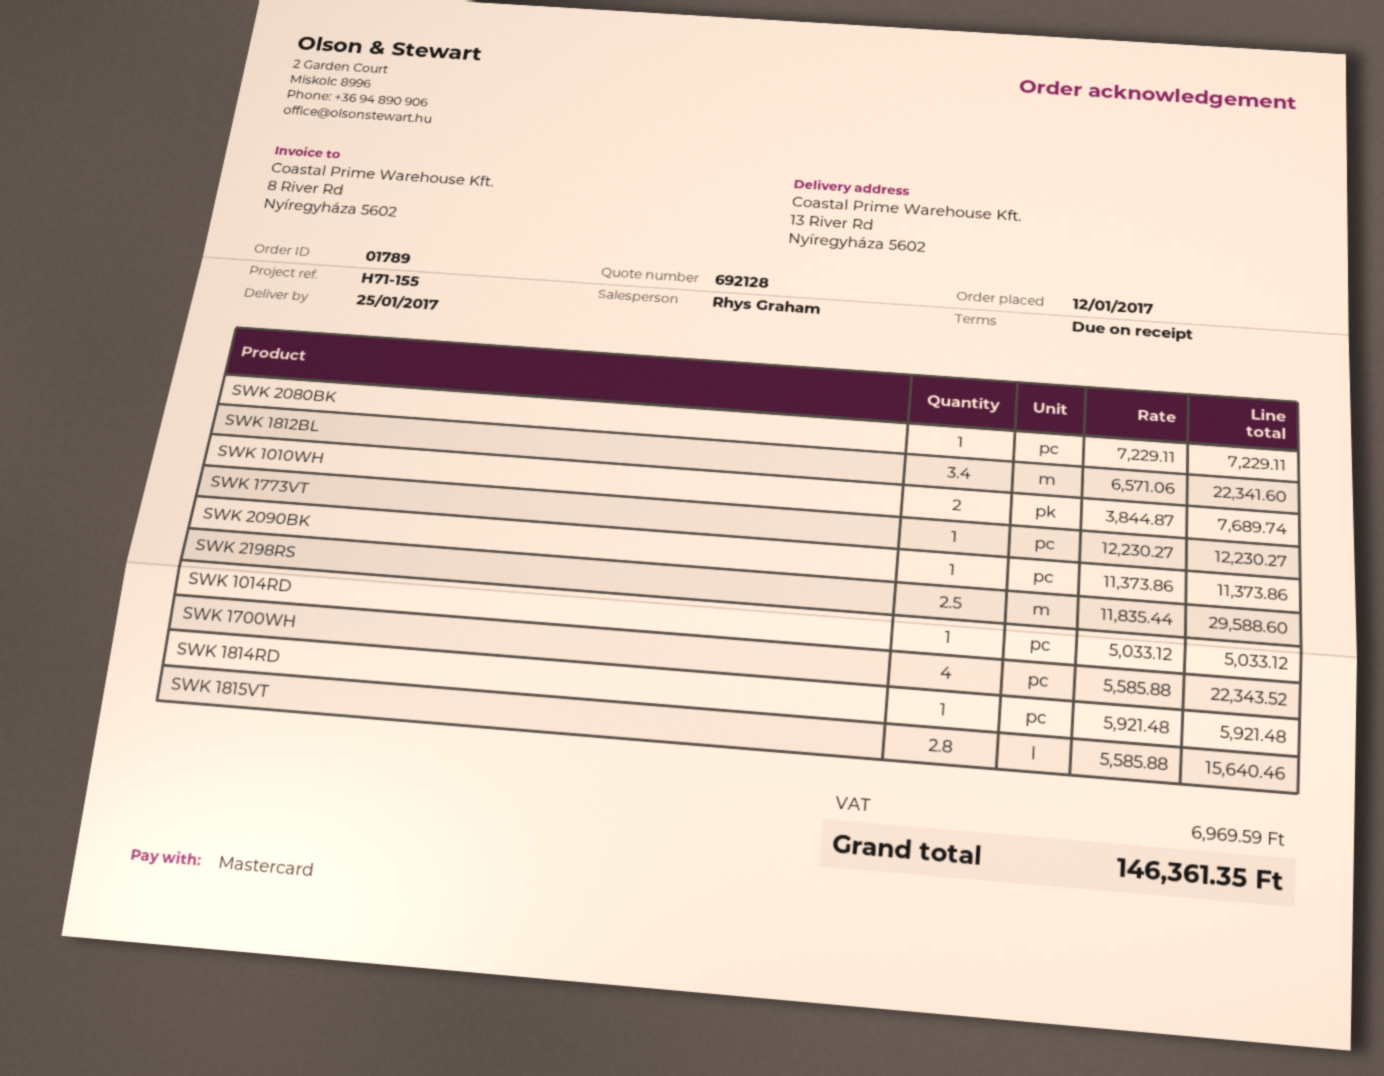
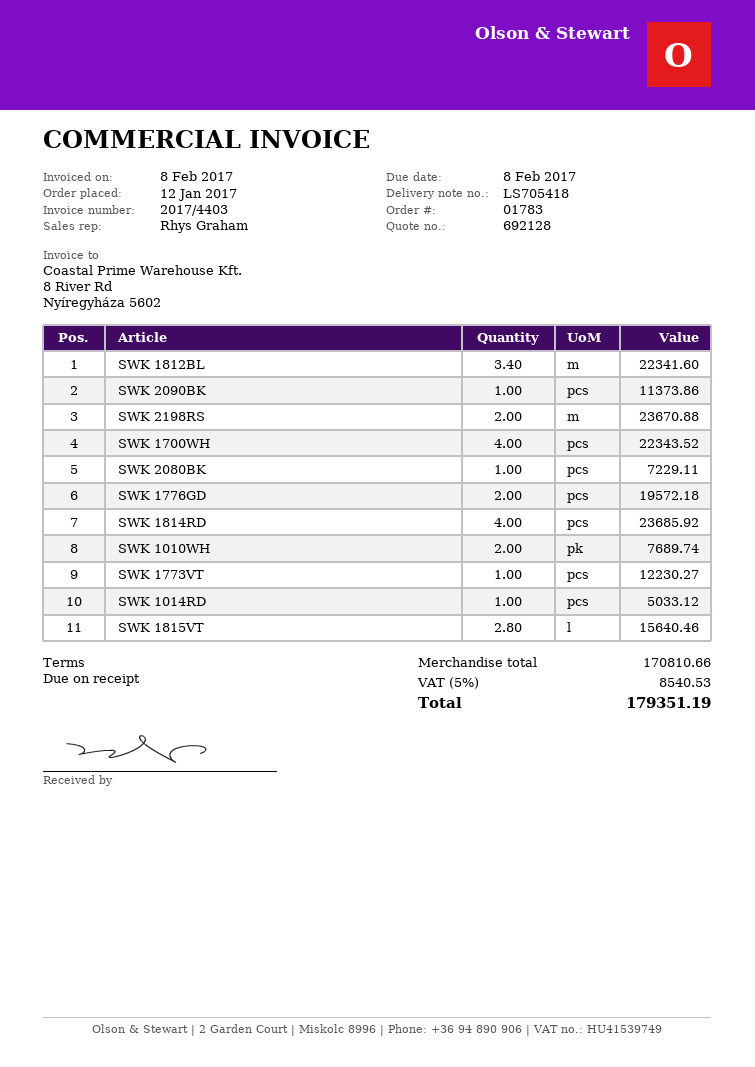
order number: 01789 -> 01783
SWK 2198RS: 2.5 for 29588.60 -> 2 for 23670.88
SWK 1814RD: 1 for 5921.48 -> 4 for 23685.92
SWK 1776GD: none -> 2 for 19572.18
tax: 6969.59 -> 8540.53
total: 146361.35 -> 179351.19

